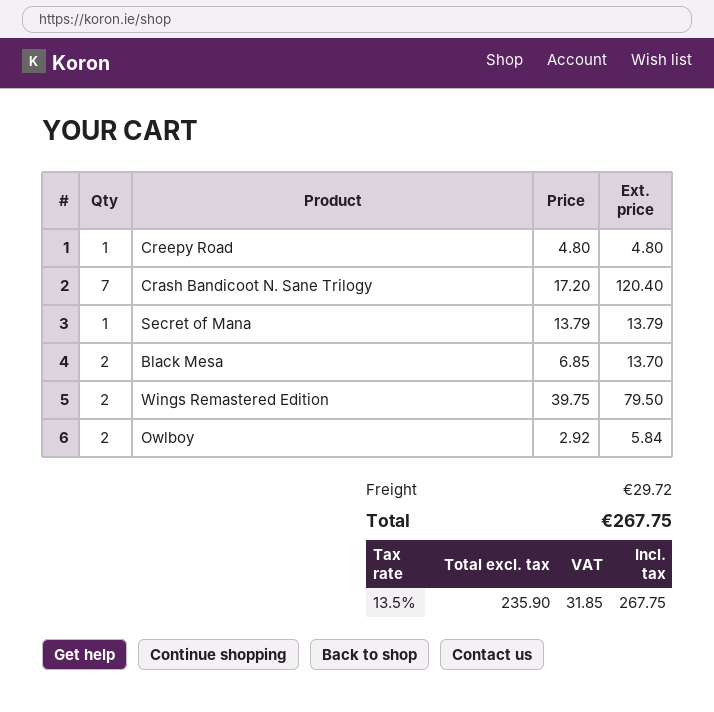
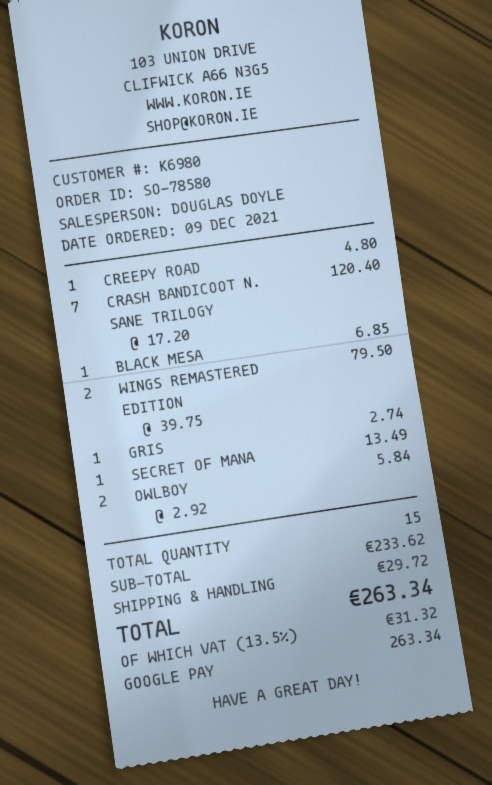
Secret of Mana: 1 x 13.79 = 13.79 -> 1 x 13.49 = 13.49
Black Mesa: 2 x 6.85 = 13.70 -> 1 x 6.85 = 6.85
GRIS: none -> 1 x 2.74 = 2.74
tax: 13.5% = 31.85 -> 13.5% = 31.32
total: 267.75 -> 263.34

